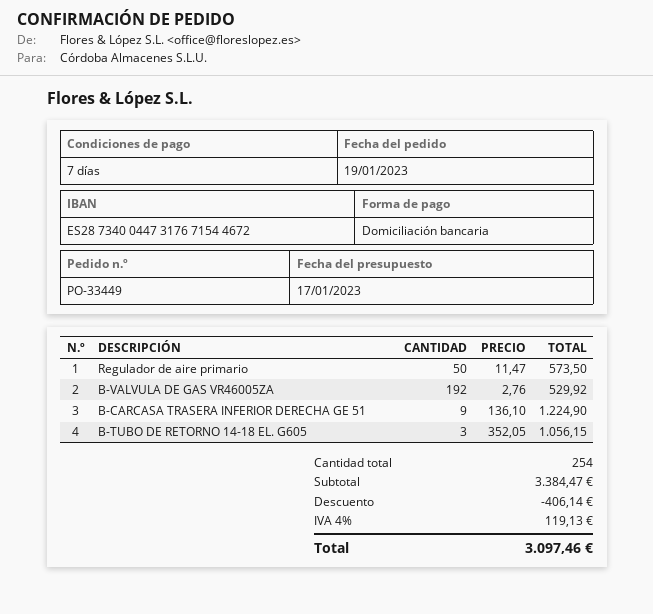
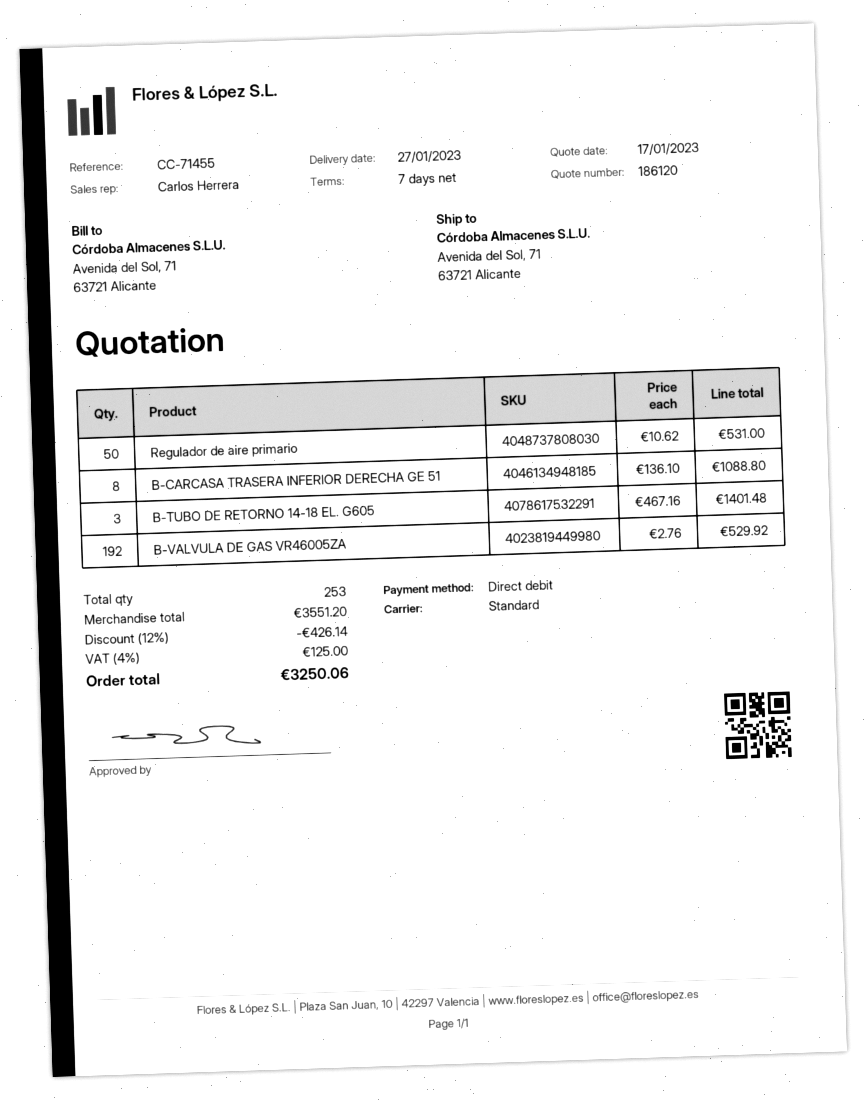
Regulador de aire primario: 50 x 11.47 = 573.50 -> 50 x 10.62 = 531.00
B-CARCASA TRASERA INFERIOR DERECHA GE 51: 9 x 136.10 = 1224.90 -> 8 x 136.10 = 1088.80
B-TUBO DE RETORNO 14-18 EL. G605: 3 x 352.05 = 1056.15 -> 3 x 467.16 = 1401.48
total quantity: 254 -> 253
subtotal: 3384.47 -> 3551.20
discount: 406.14 -> 426.14
tax: 4% = 119.13 -> 4% = 125.00
total: 3097.46 -> 3250.06

